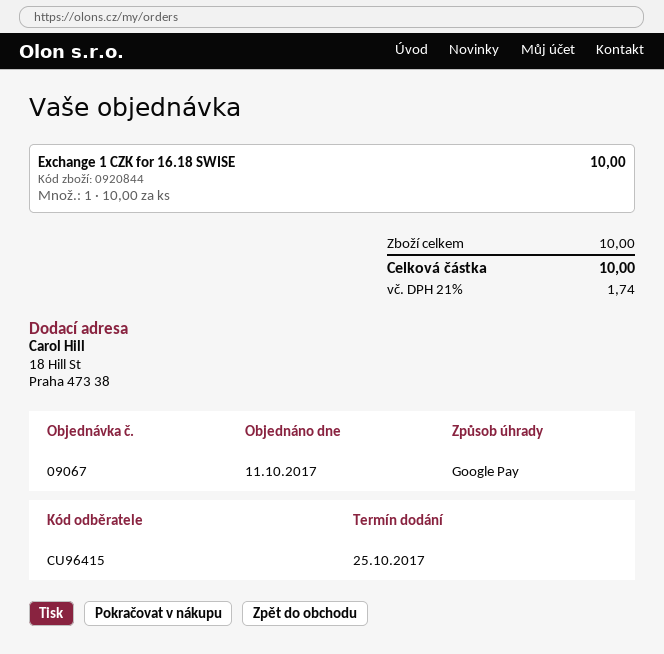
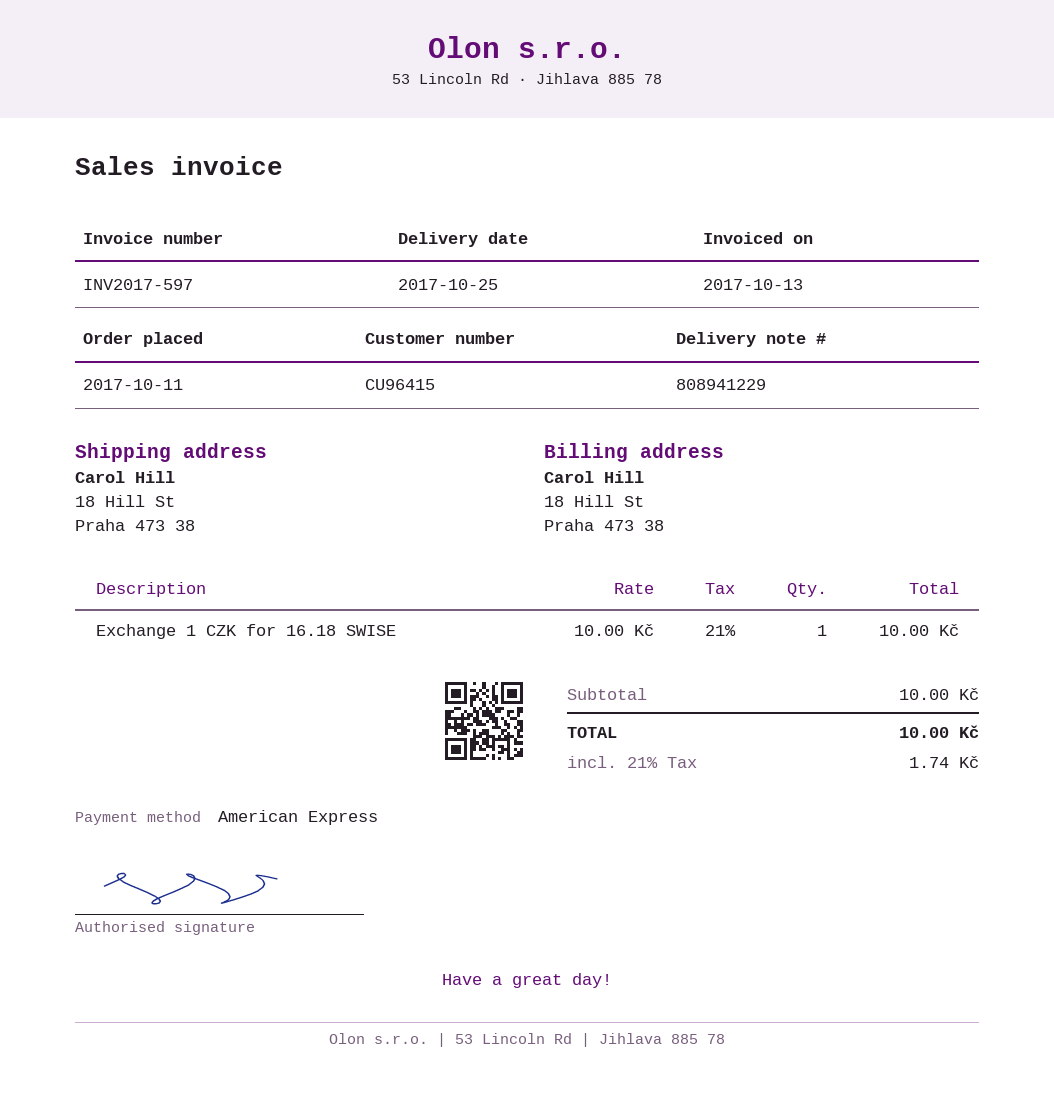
payment method: Google Pay -> American Express

